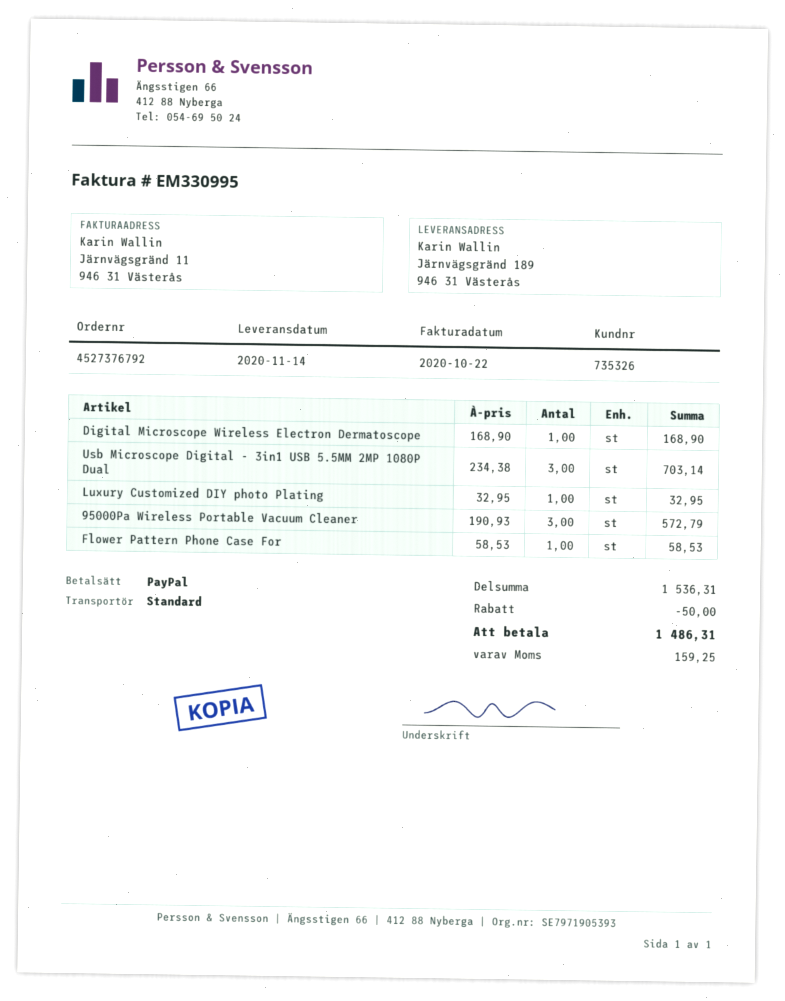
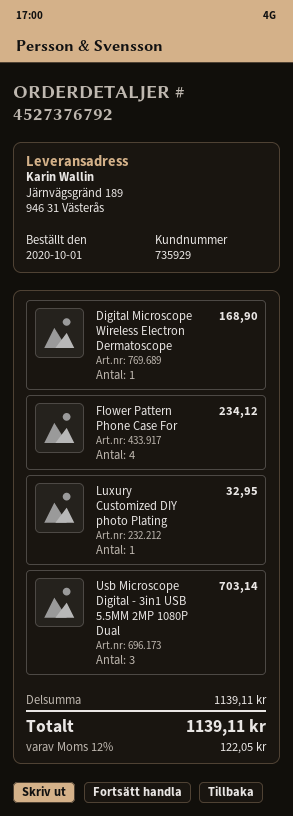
customer number: 735326 -> 735929
95000Pa Wireless Portable Vacuum Cleaner: 3 for 572.79 -> none
Flower Pattern Phone Case For: 1 for 58.53 -> 4 for 234.12
subtotal: 1536.31 -> 1139.11
discount: 50.00 -> none
tax: 159.25 -> 122.05
total: 1486.31 -> 1139.11

